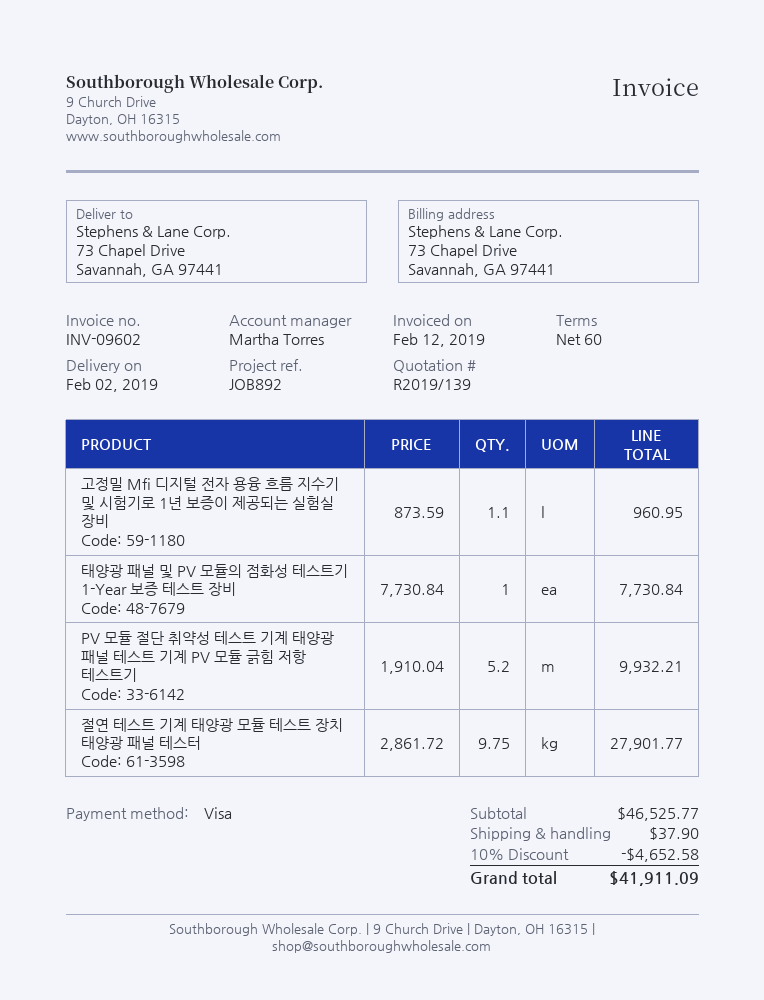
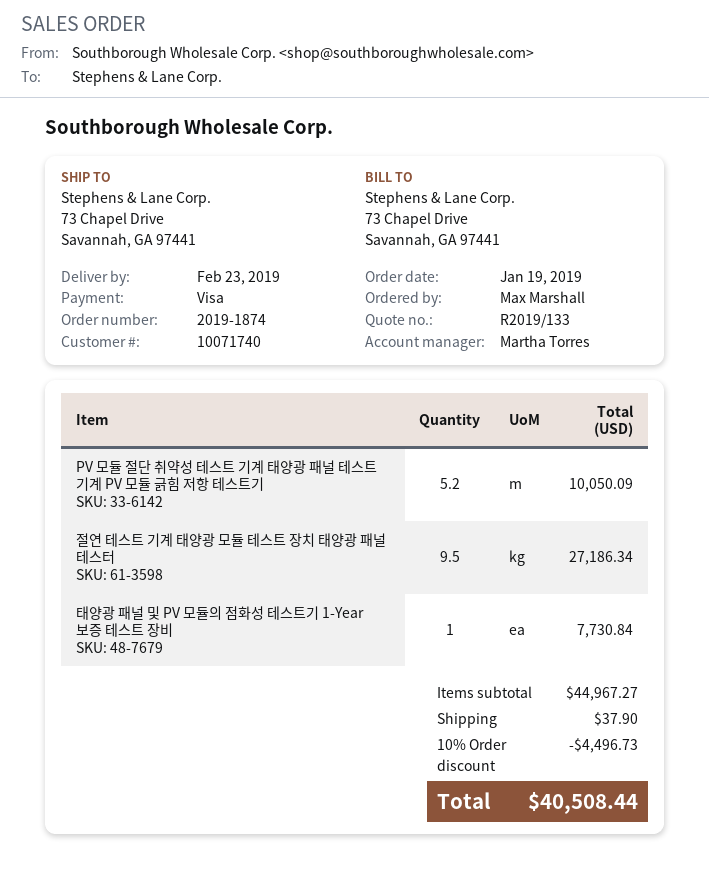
quote number: R2019/139 -> R2019/133
delivery date: 2019-02-02 -> 2019-02-23
고정밀 Mfi 디지털 전자 용융 흐름 지수기 및 시험기로 1년 보증이 제공되는 실험실 장비: 1.1 for 960.95 -> none
PV 모듈 절단 취약성 테스트 기계 태양광 패널 테스트 기계 PV 모듈 긁힘 저항 테스트기: 5.2 for 9932.21 -> 5.2 for 10050.09
절연 테스트 기계 태양광 모듈 테스트 장치 태양광 패널 테스터: 9.75 for 27901.77 -> 9.5 for 27186.34
subtotal: 46525.77 -> 44967.27
discount: 10% = 4652.58 -> 10% = 4496.73
total: 41911.09 -> 40508.44

